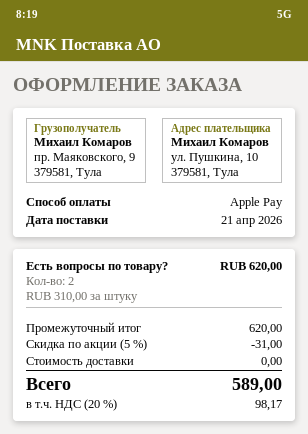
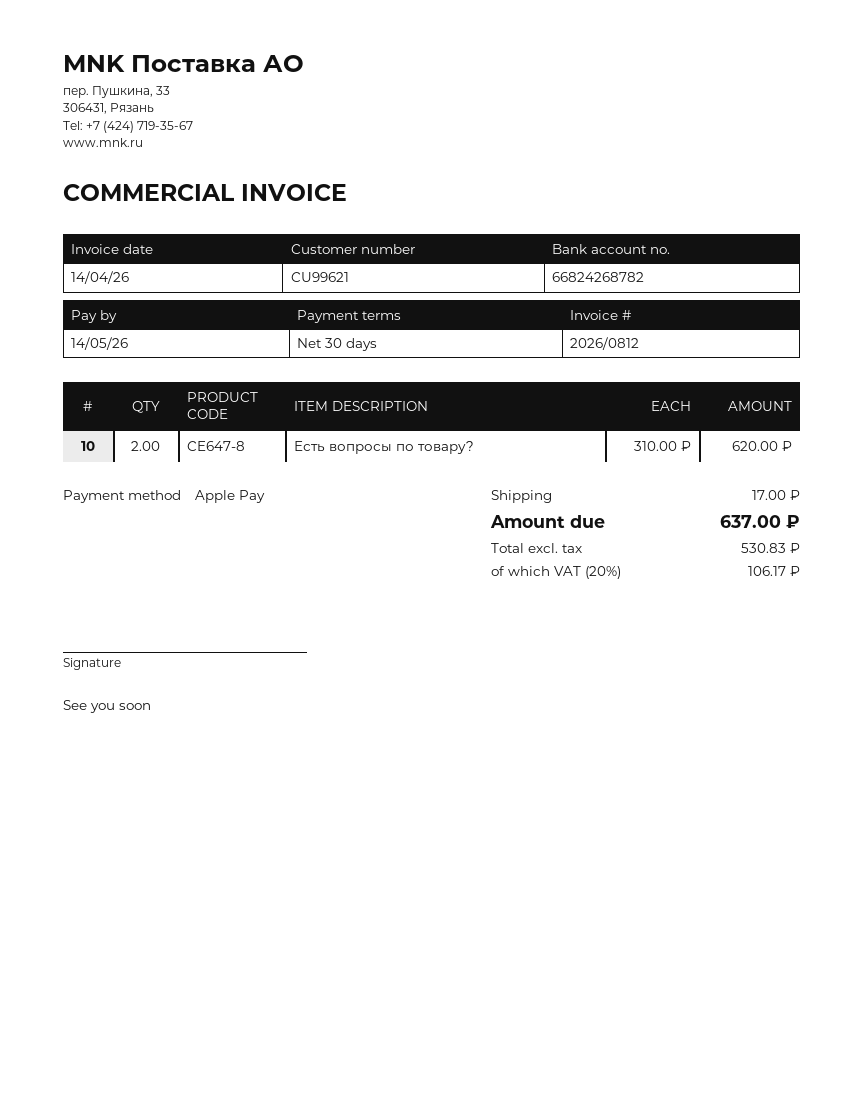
discount: 5% = 31.00 -> none
shipping: 0.00 -> 17.00
tax: 20% = 98.17 -> 20% = 106.17
total: 589.00 -> 637.00

